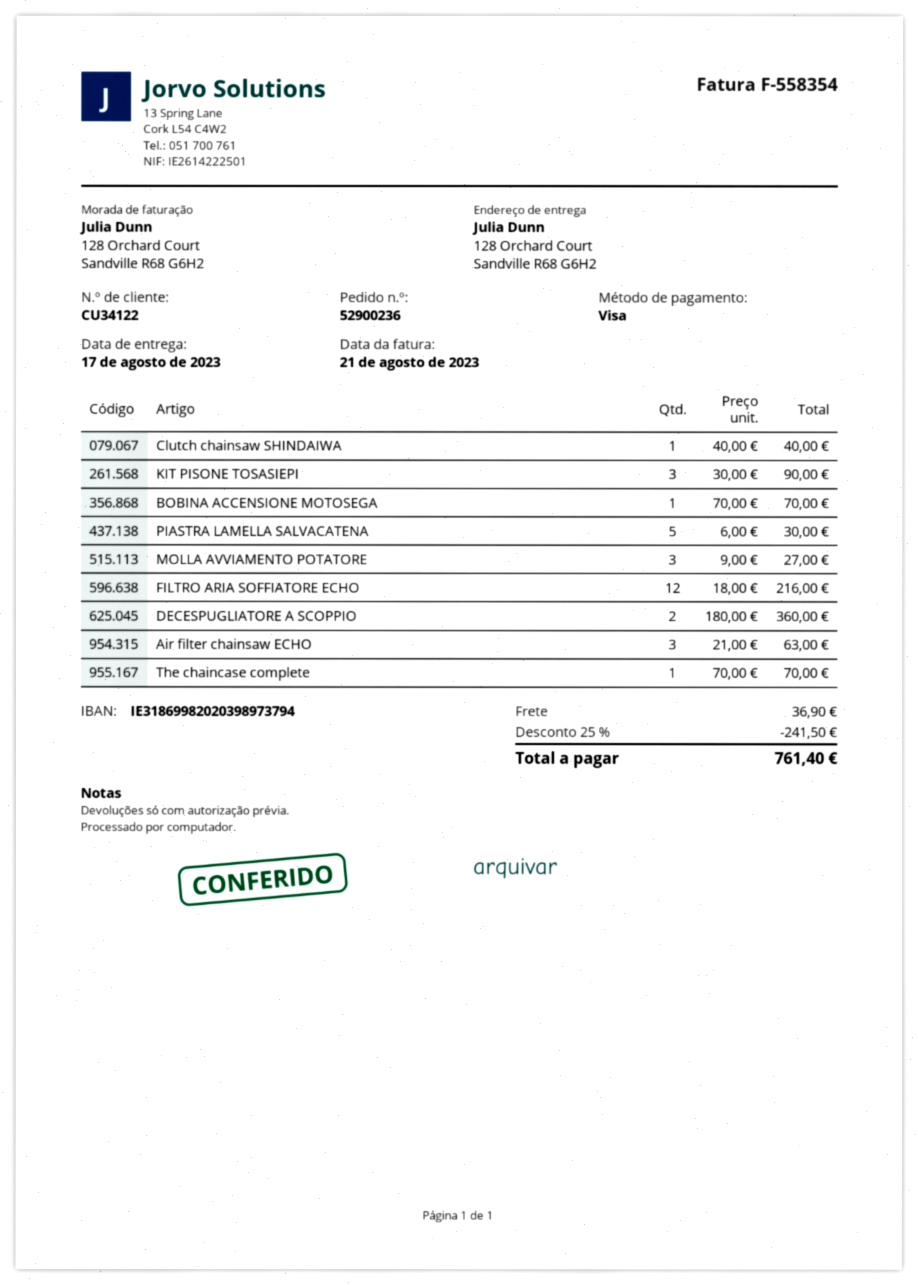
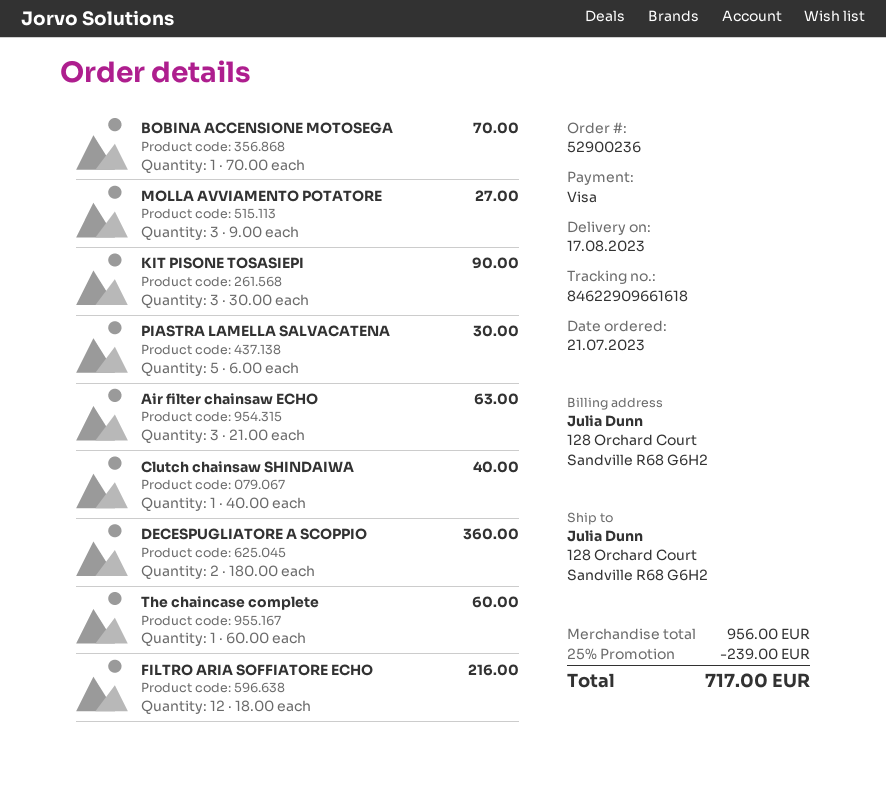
The chaincase complete: 1 x 70.00 = 70.00 -> 1 x 60.00 = 60.00
discount: 25% = 241.50 -> 25% = 239.00
shipping: 36.90 -> none
total: 761.40 -> 717.00

